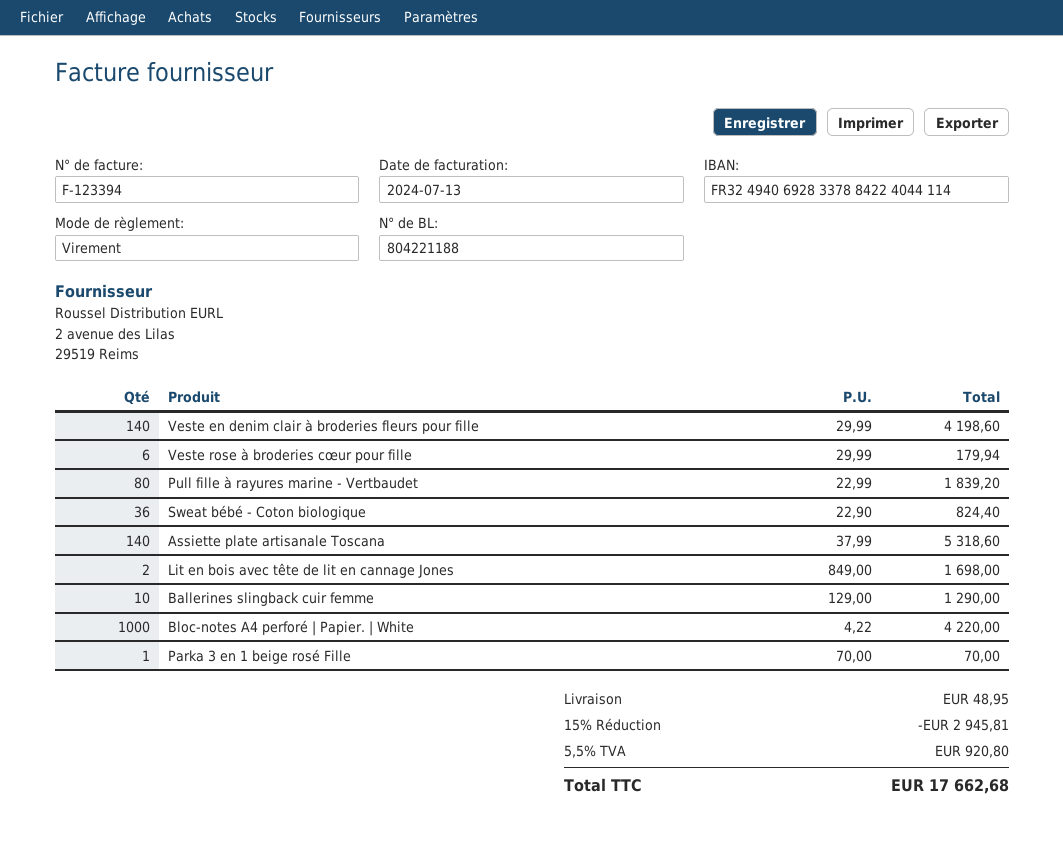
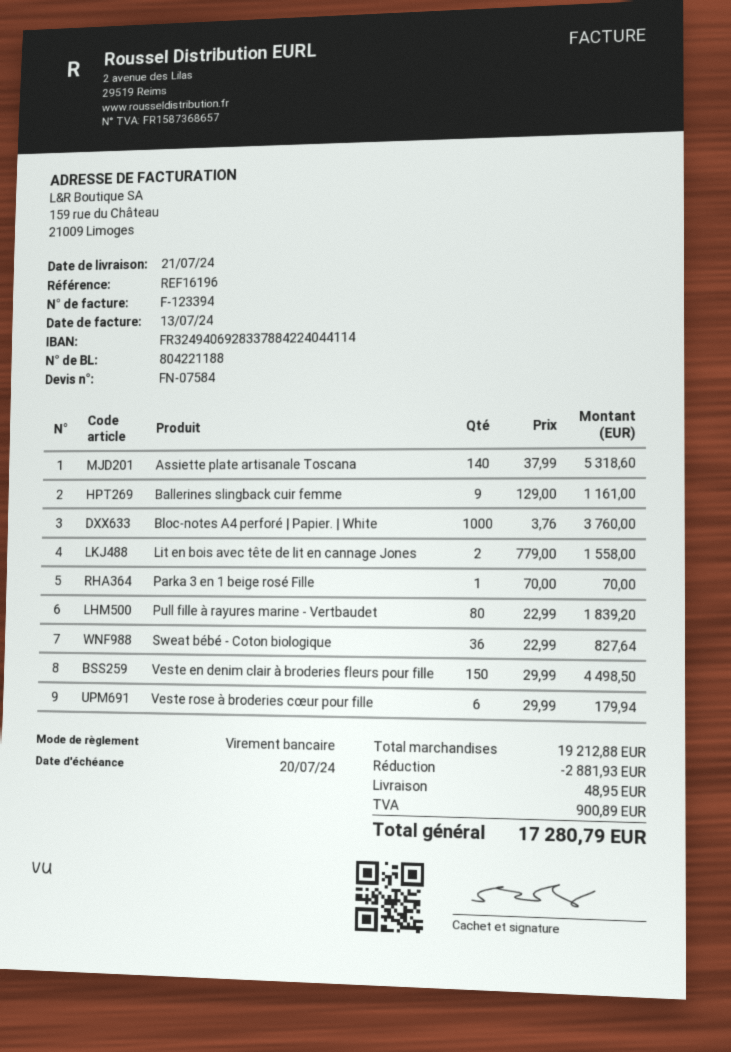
Veste en denim clair à broderies fleurs pour fille: 140 x 29.99 = 4198.60 -> 150 x 29.99 = 4498.50
Sweat bébé - Coton biologique: 36 x 22.90 = 824.40 -> 36 x 22.99 = 827.64
Lit en bois avec tête de lit en cannage Jones: 2 x 849.00 = 1698.00 -> 2 x 779.00 = 1558.00
Ballerines slingback cuir femme: 10 x 129.00 = 1290.00 -> 9 x 129.00 = 1161.00
Bloc-notes A4 perforé | Papier. | White: 1000 x 4.22 = 4220.00 -> 1000 x 3.76 = 3760.00
discount: 2945.81 -> 2881.93
tax: 920.80 -> 900.89
total: 17662.68 -> 17280.79

